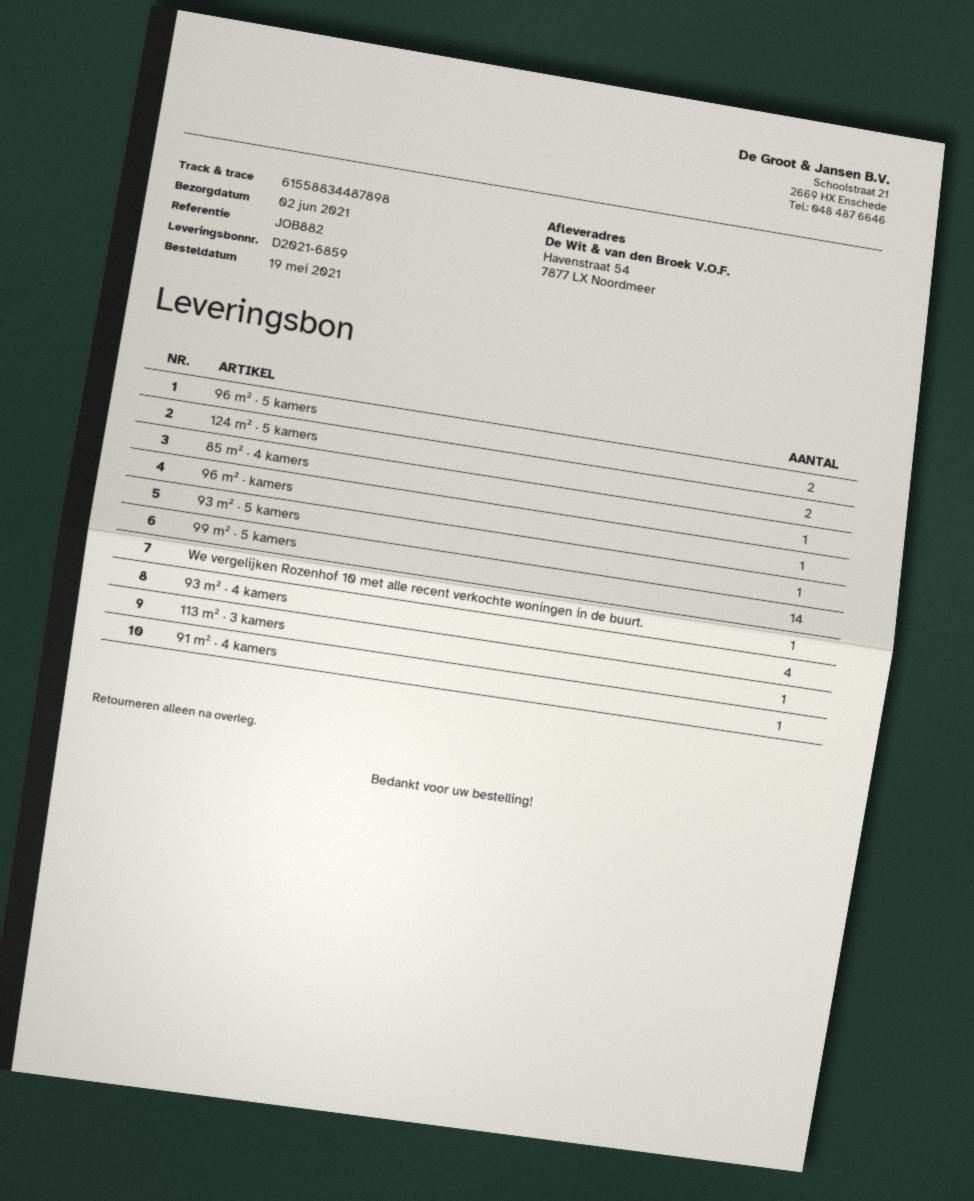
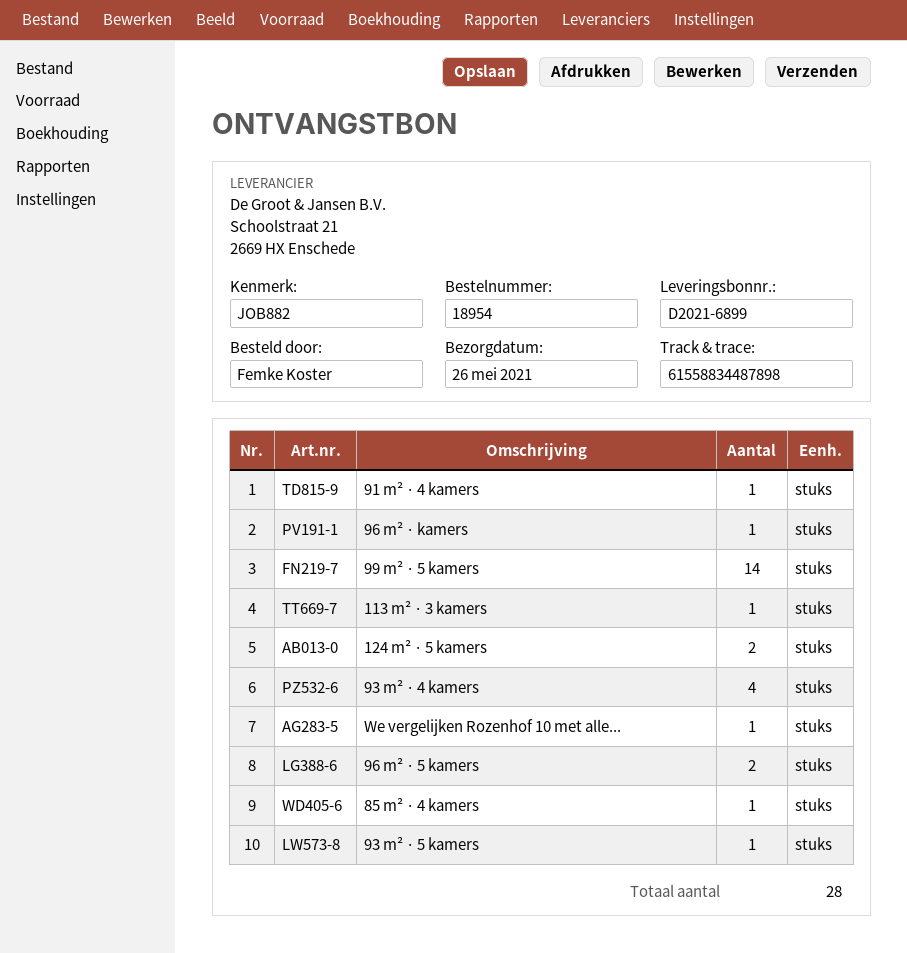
delivery note number: D2021-6859 -> D2021-6899
delivery date: 2021-06-02 -> 2021-05-26

